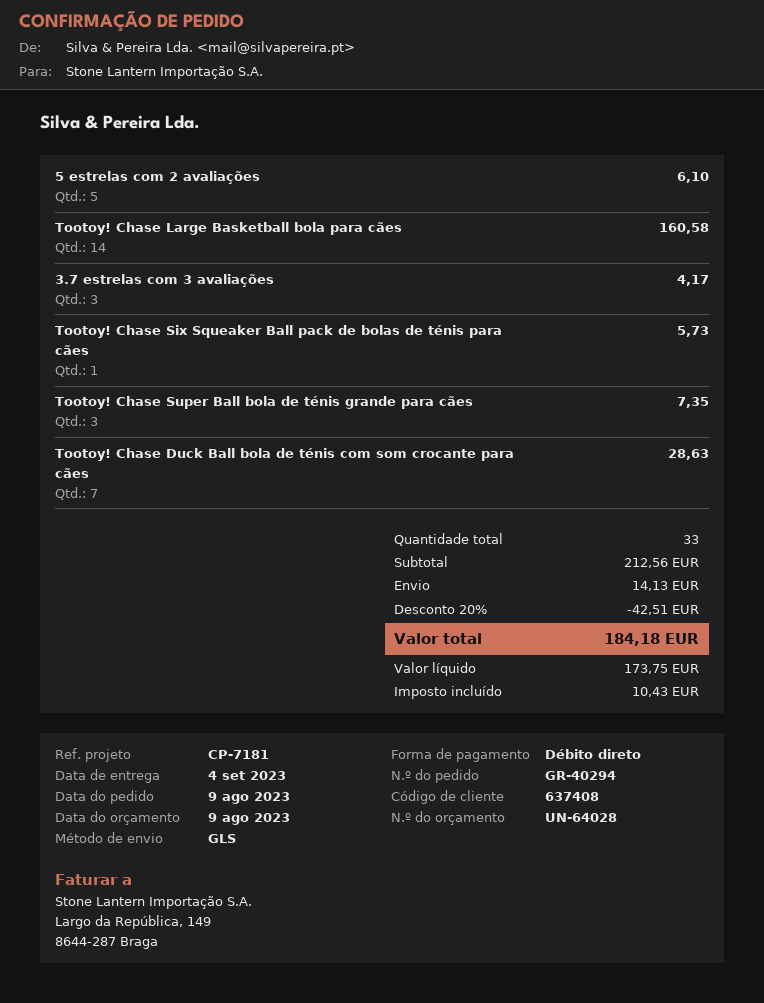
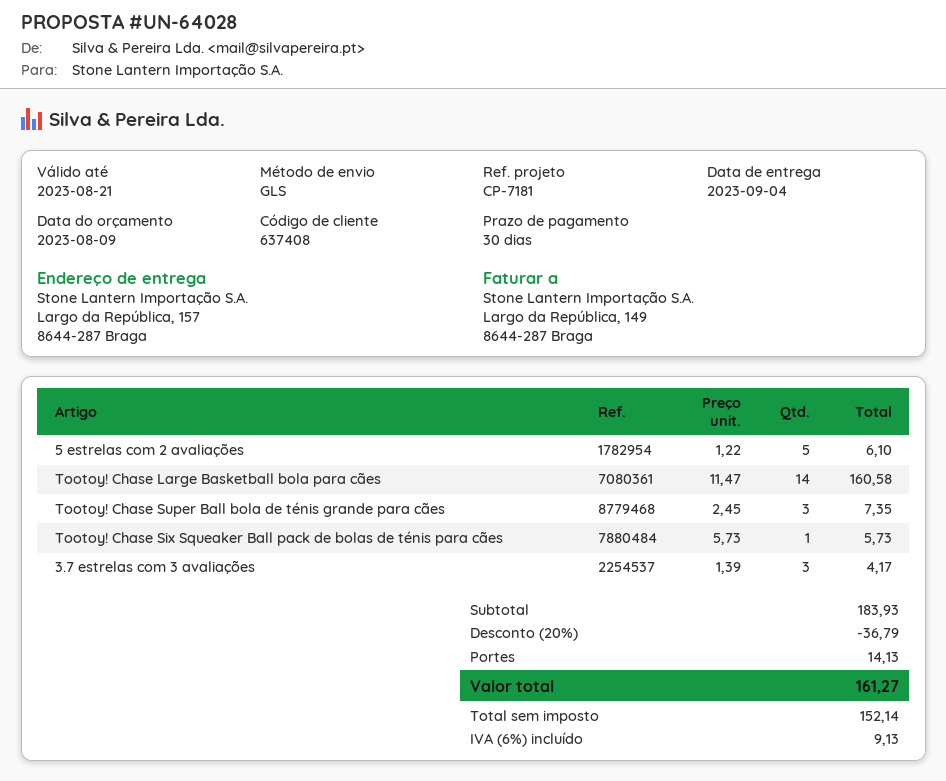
Tootoy! Chase Duck Ball bola de ténis com som crocante para cães: 7 for 28.63 -> none
subtotal: 212.56 -> 183.93
discount: 20% = 42.51 -> 20% = 36.79
net: 173.75 -> 152.14
tax: 10.43 -> 9.13
total: 184.18 -> 161.27

